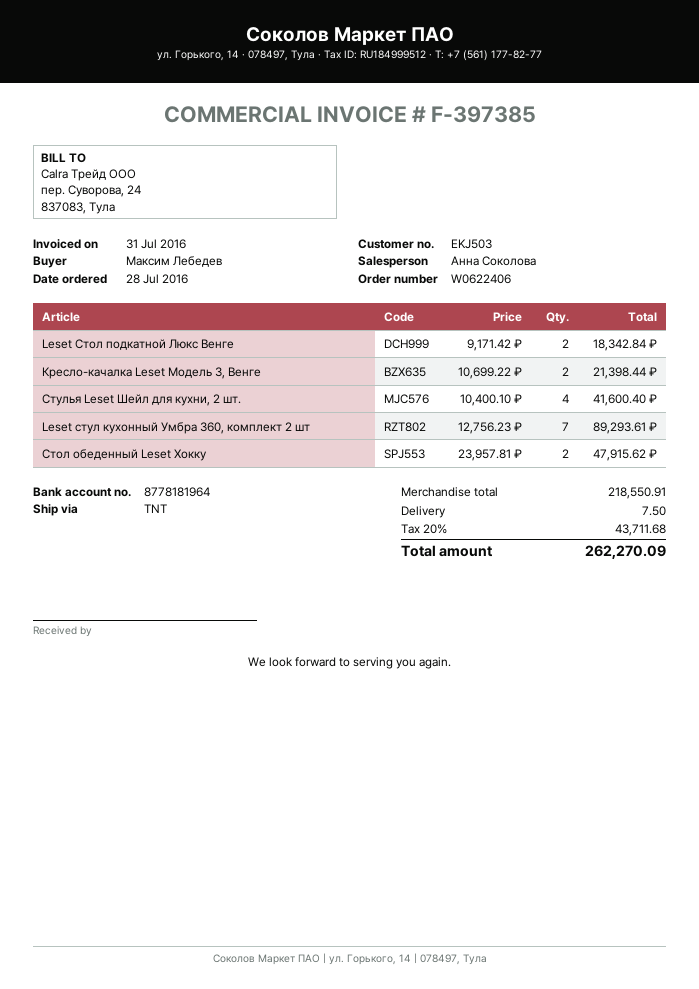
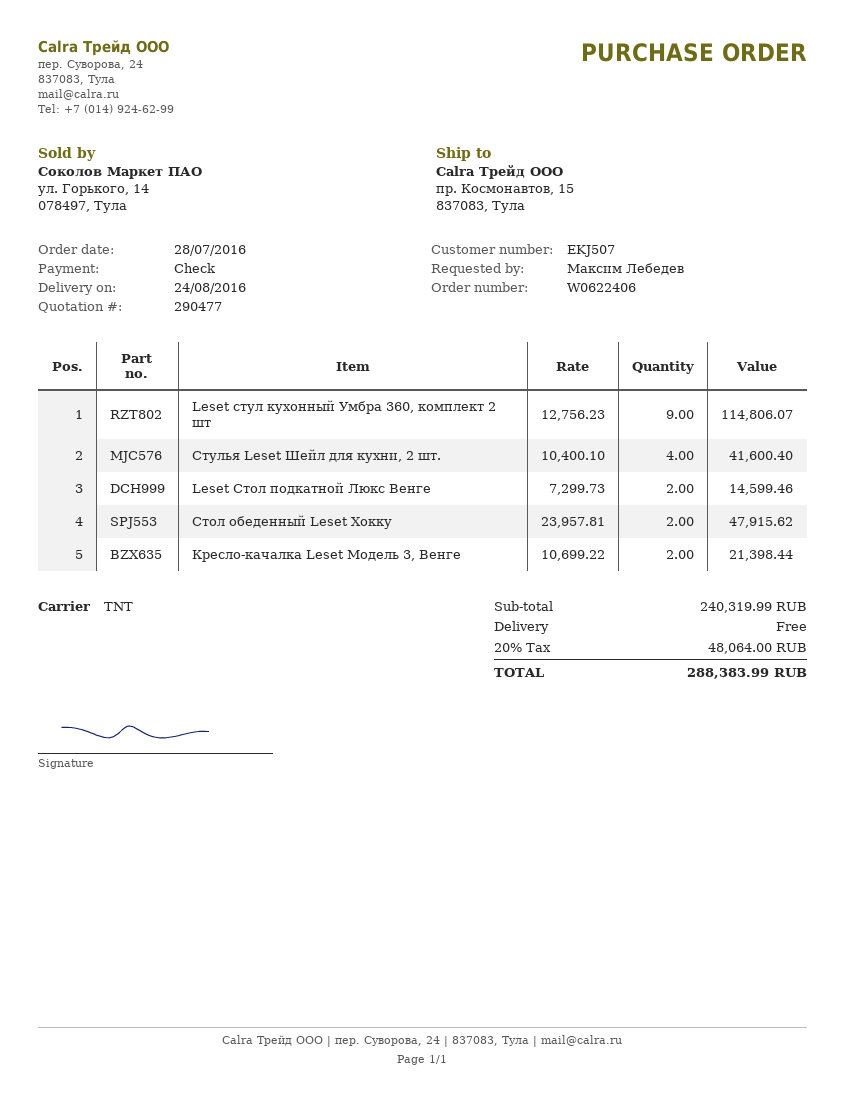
customer number: EKJ503 -> EKJ507
Leset Стол подкатной Люкс Венге: 2 x 9171.42 = 18342.84 -> 2 x 7299.73 = 14599.46
Leset стул кухонный Умбра 360, комплект 2 шт: 7 x 12756.23 = 89293.61 -> 9 x 12756.23 = 114806.07
subtotal: 218550.91 -> 240319.99
shipping: 7.50 -> 0.00
tax: 20% = 43711.68 -> 20% = 48064.00
total: 262270.09 -> 288383.99

